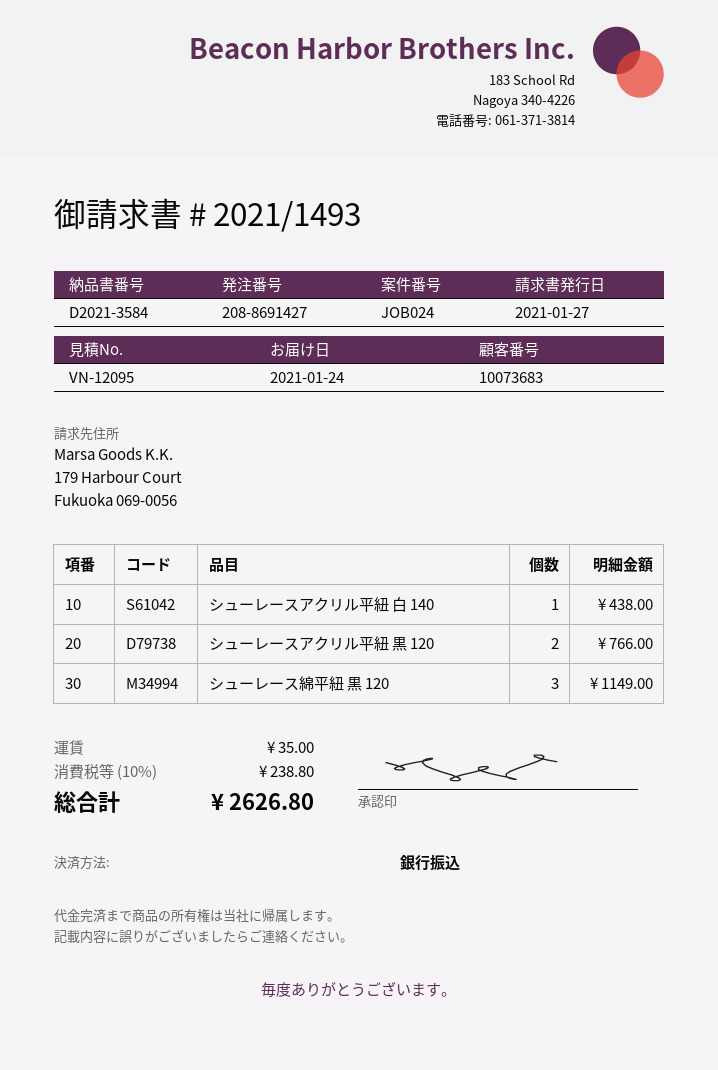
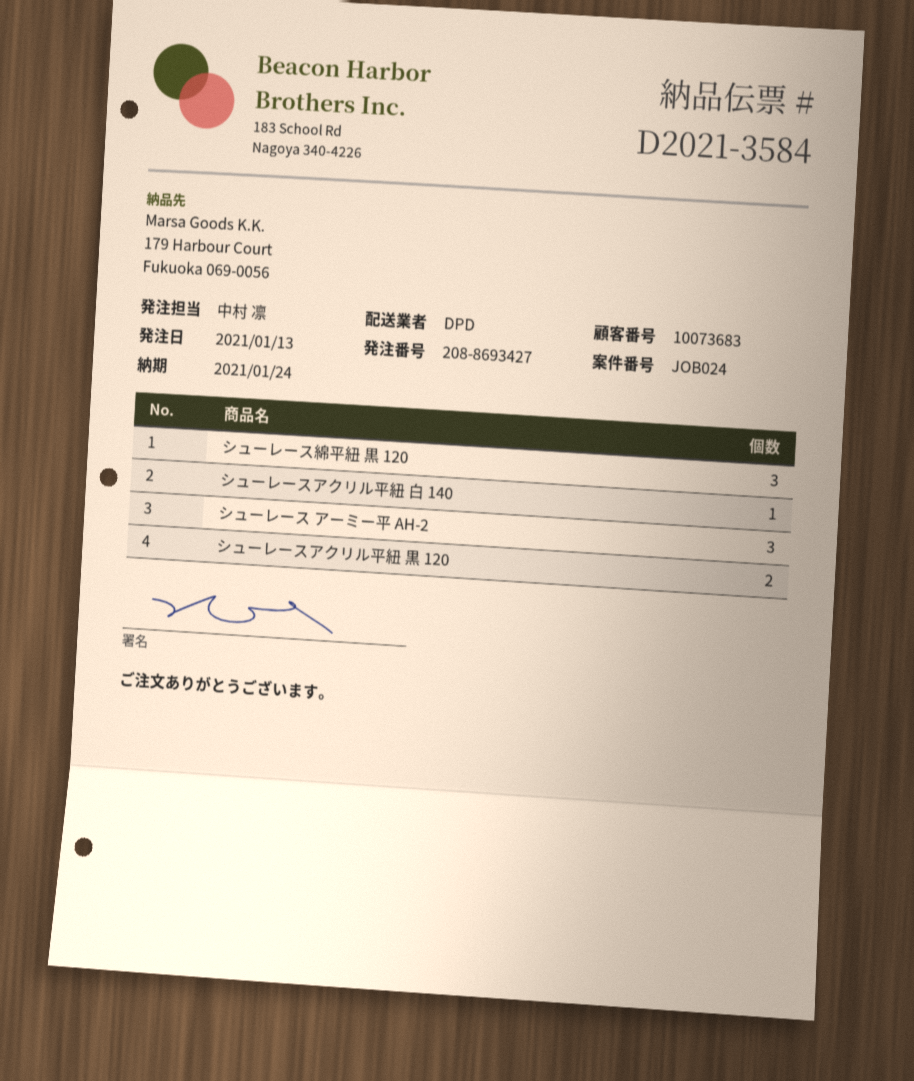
order number: 208-8691427 -> 208-8693427
シューレース アーミー平 AH-2: none -> 3

